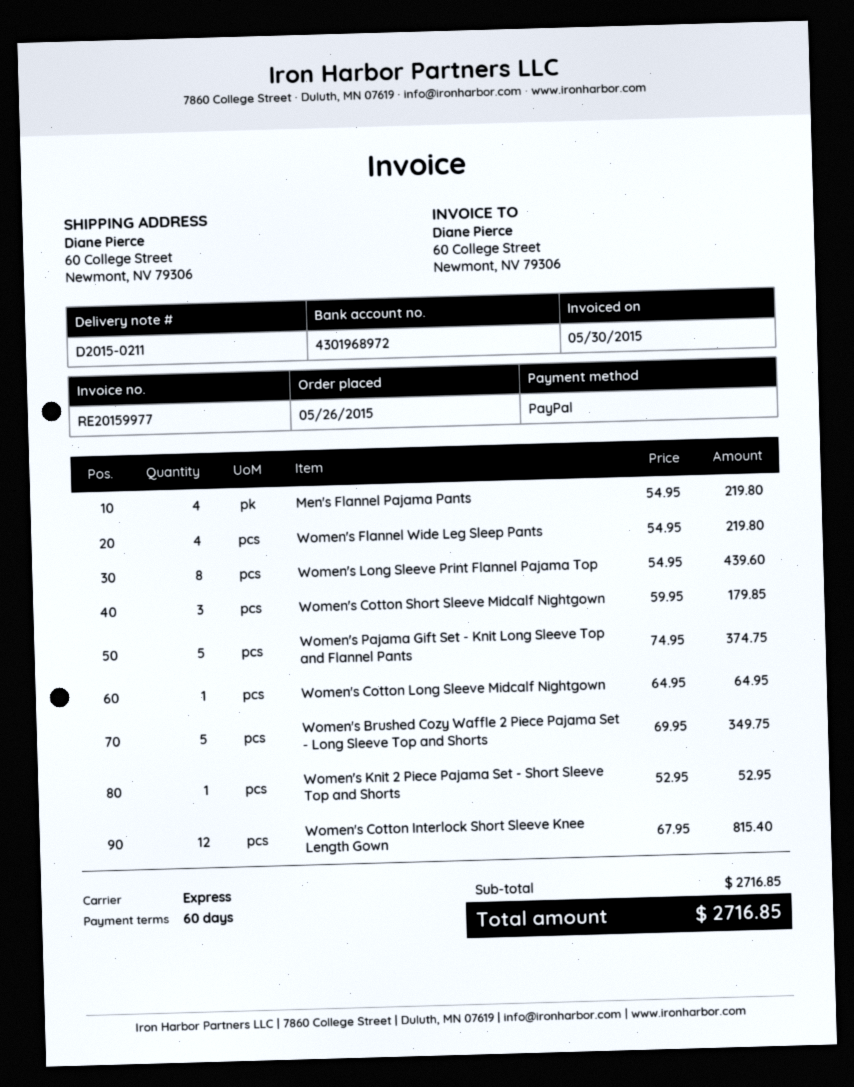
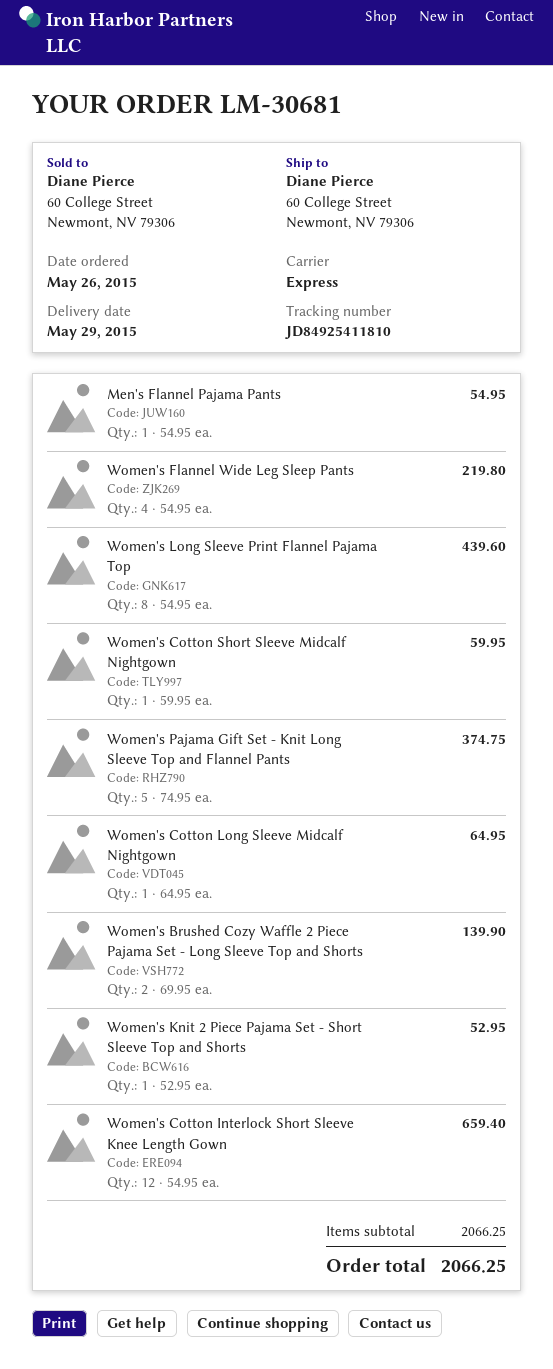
Men's Flannel Pajama Pants: 4 x 54.95 = 219.80 -> 1 x 54.95 = 54.95
Women's Cotton Short Sleeve Midcalf Nightgown: 3 x 59.95 = 179.85 -> 1 x 59.95 = 59.95
Women's Brushed Cozy Waffle 2 Piece Pajama Set - Long Sleeve Top and Shorts: 5 x 69.95 = 349.75 -> 2 x 69.95 = 139.90
Women's Cotton Interlock Short Sleeve Knee Length Gown: 12 x 67.95 = 815.40 -> 12 x 54.95 = 659.40
subtotal: 2716.85 -> 2066.25
total: 2716.85 -> 2066.25

